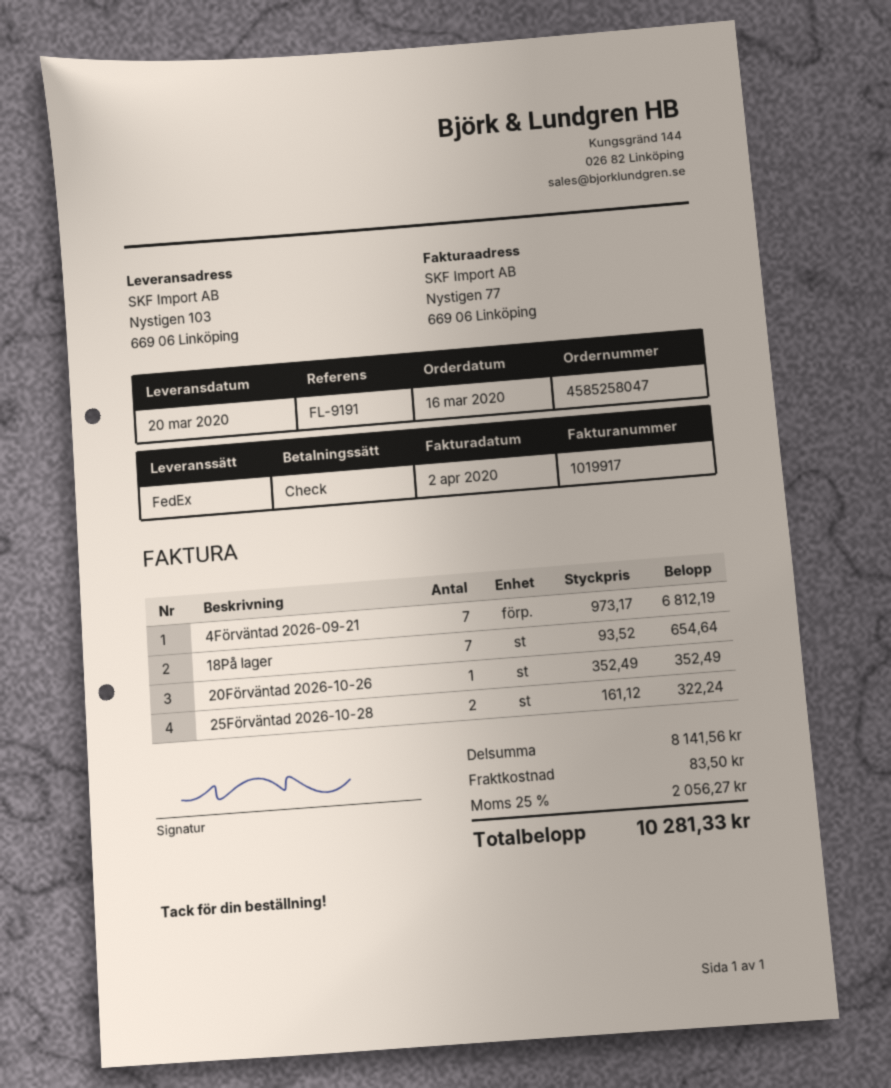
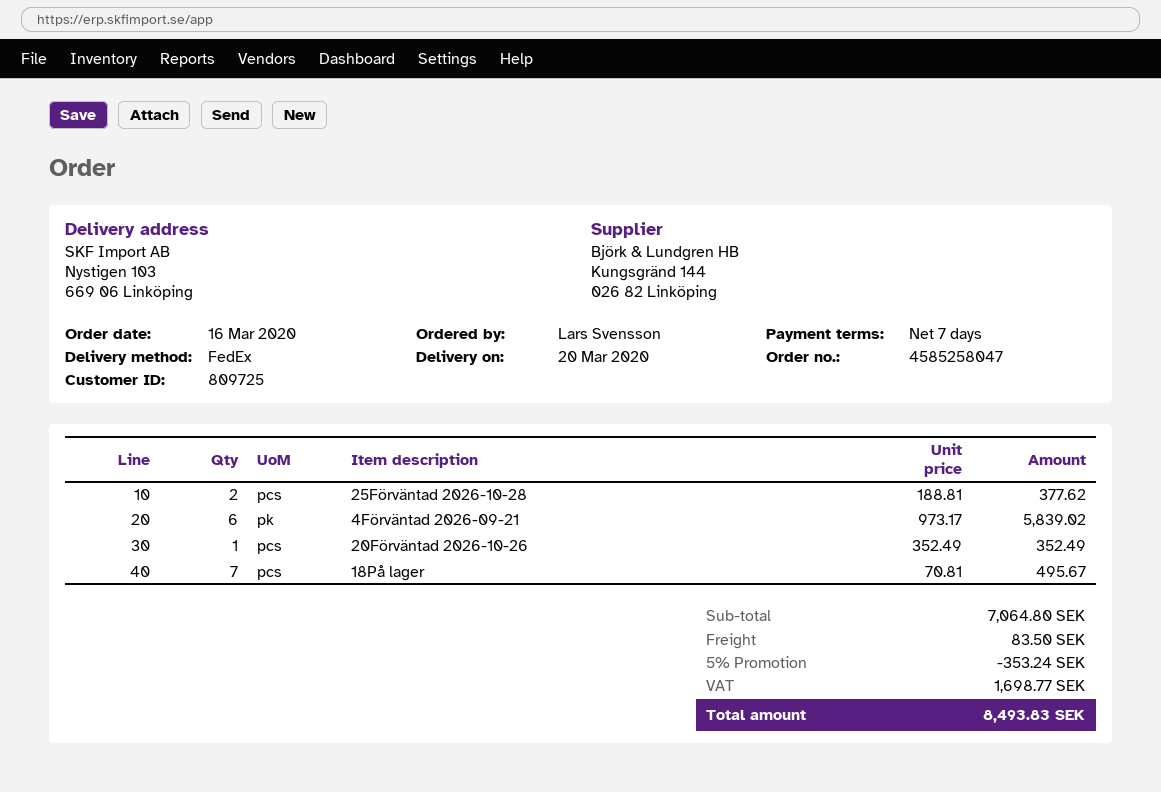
4Förväntad 2026-09-21: 7 x 973.17 = 6812.19 -> 6 x 973.17 = 5839.02
18På lager: 7 x 93.52 = 654.64 -> 7 x 70.81 = 495.67
25Förväntad 2026-10-28: 2 x 161.12 = 322.24 -> 2 x 188.81 = 377.62
subtotal: 8141.56 -> 7064.80
discount: none -> 5% = 353.24
tax: 2056.27 -> 1698.77
total: 10281.33 -> 8493.83

